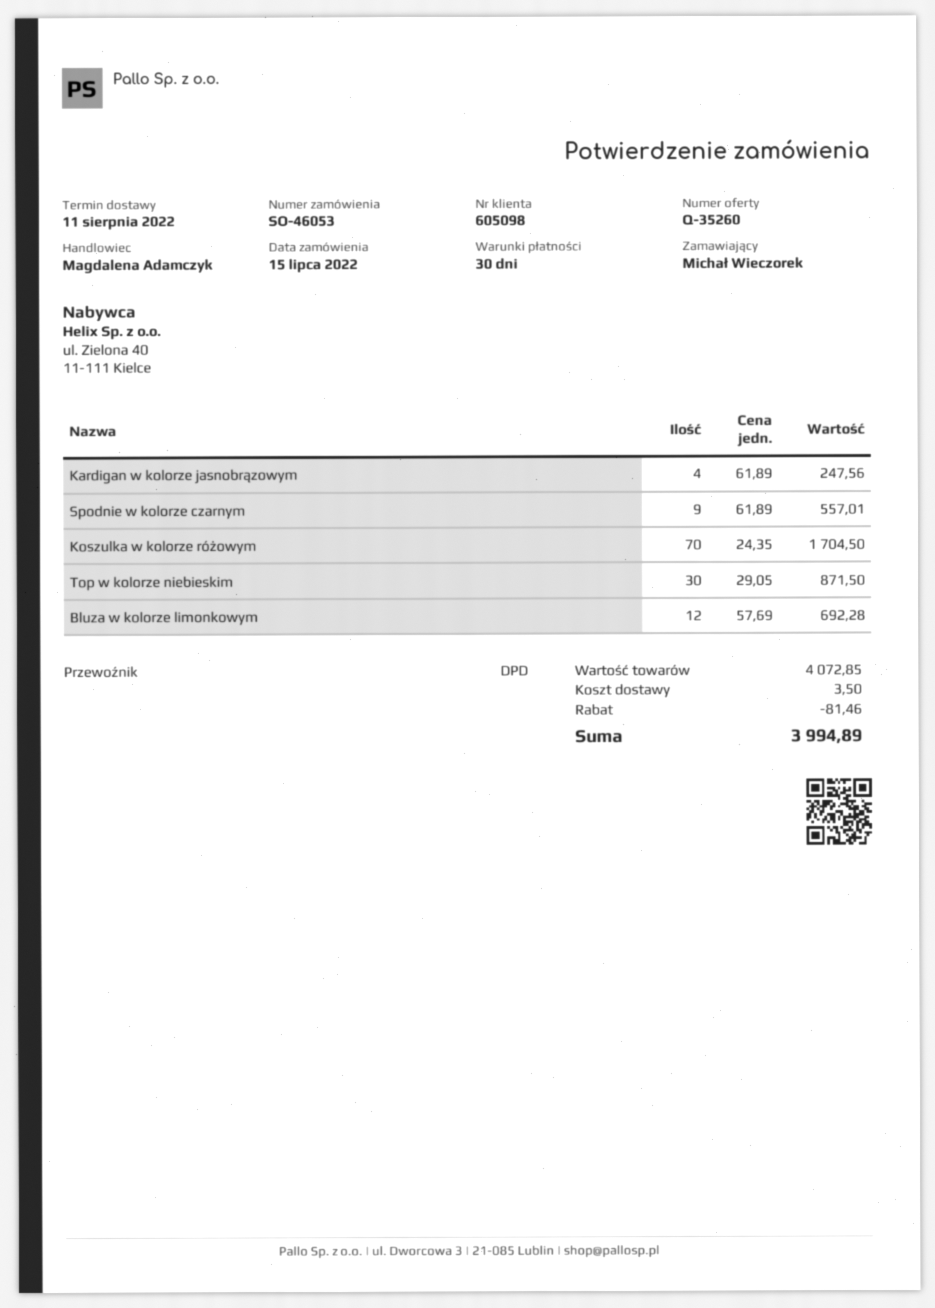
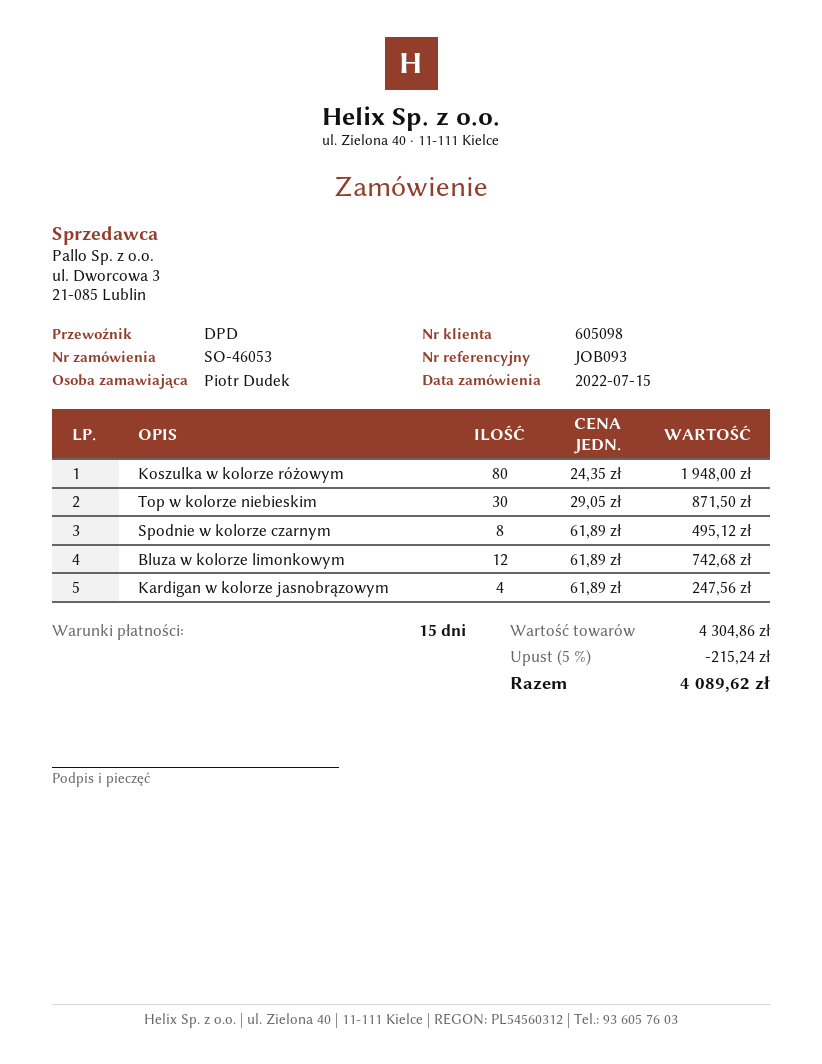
payment terms: 30 days -> 15 days
ordered by: Michał Wieczorek -> Piotr Dudek
Spodnie w kolorze czarnym: 9 x 61.89 = 557.01 -> 8 x 61.89 = 495.12
Koszulka w kolorze różowym: 70 x 24.35 = 1704.50 -> 80 x 24.35 = 1948.00
Bluza w kolorze limonkowym: 12 x 57.69 = 692.28 -> 12 x 61.89 = 742.68
subtotal: 4072.85 -> 4304.86
discount: 81.46 -> 215.24
shipping: 3.50 -> none
total: 3994.89 -> 4089.62

